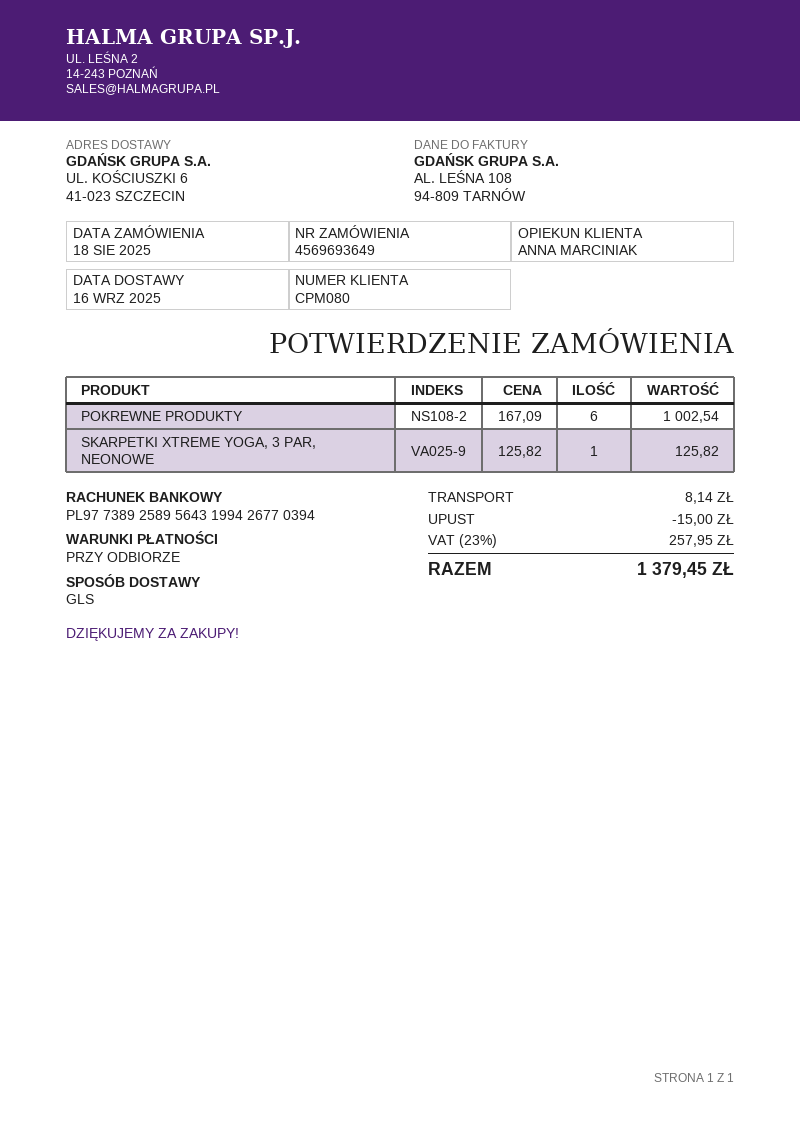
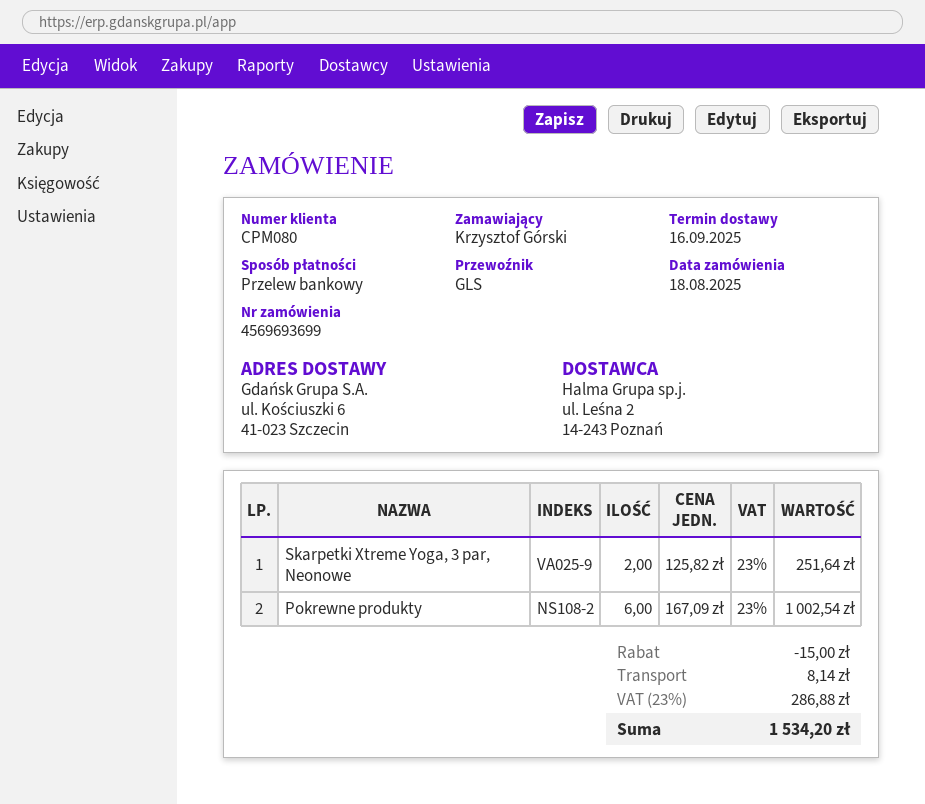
order number: 4569693649 -> 4569693699
SKARPETKI XTREME YOGA, 3 PAR, NEONOWE: 1 x 125.82 = 125.82 -> 2 x 125.82 = 251.64
tax: 23% = 257.95 -> 23% = 286.88
total: 1379.45 -> 1534.20

